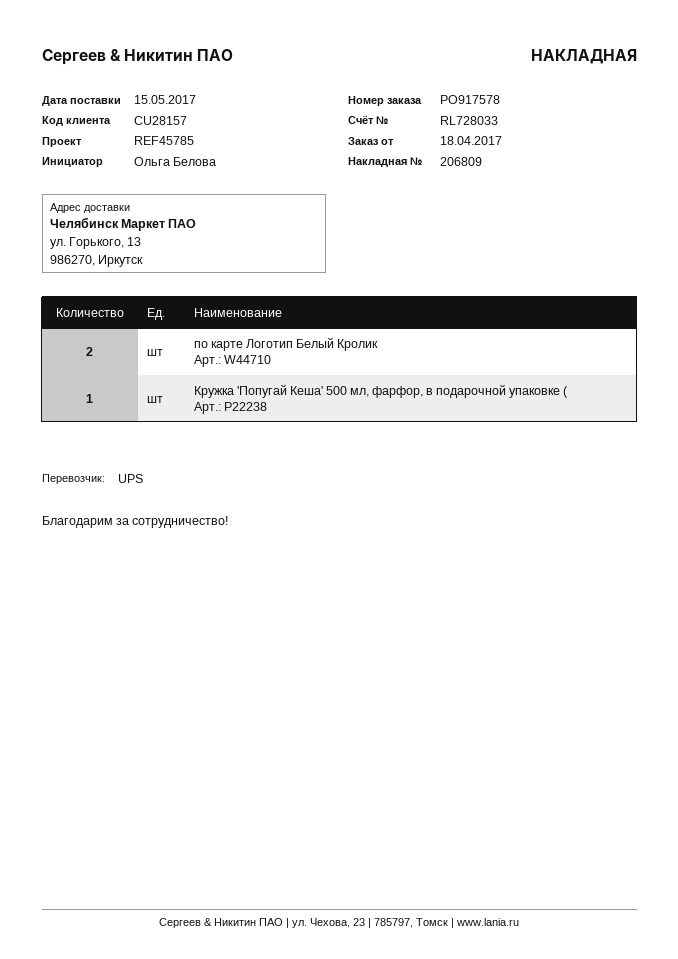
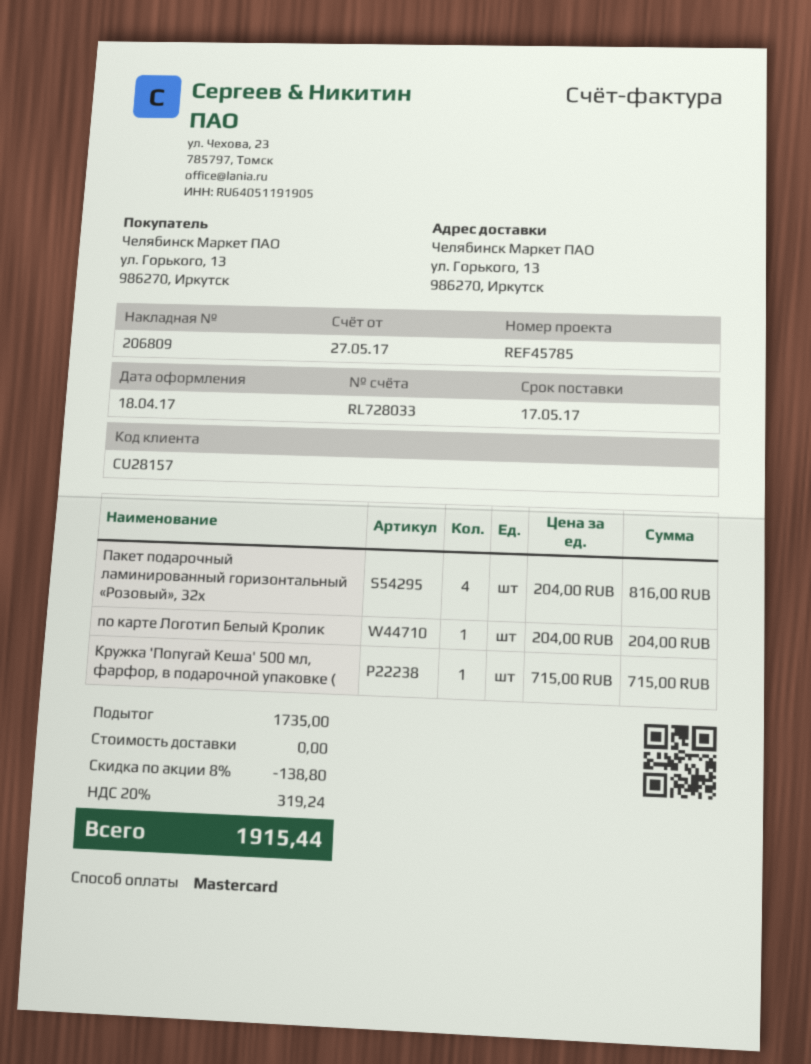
delivery date: 2017-05-15 -> 2017-05-17
по карте Логотип Белый Кролик: 2 -> 1
Пакет подарочный ламинированный горизонтальный «Розовый», 32x: none -> 4

